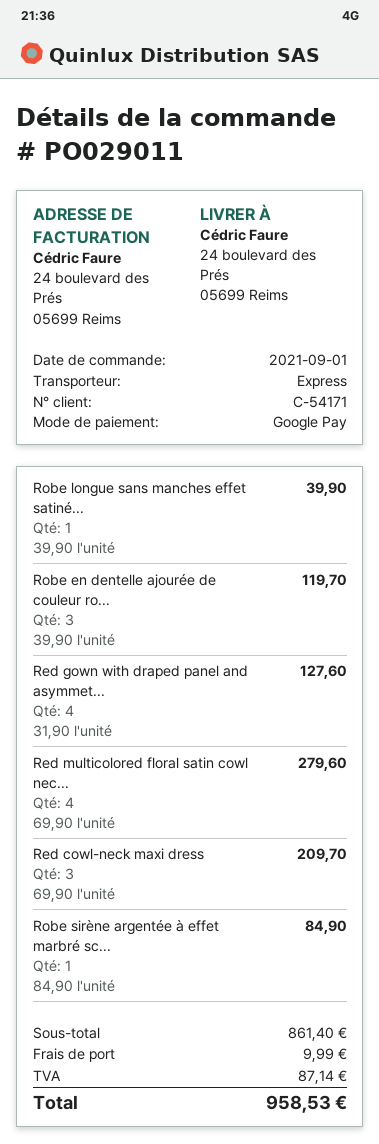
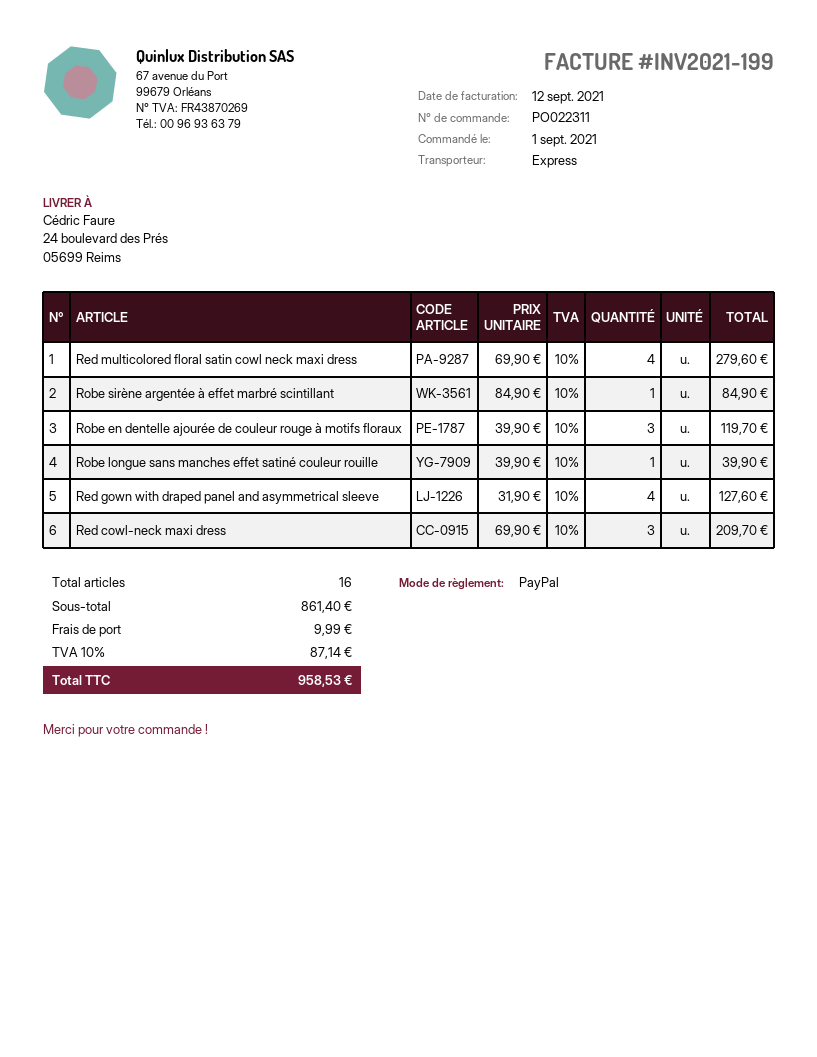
order number: PO029011 -> PO022311
payment method: Google Pay -> PayPal

